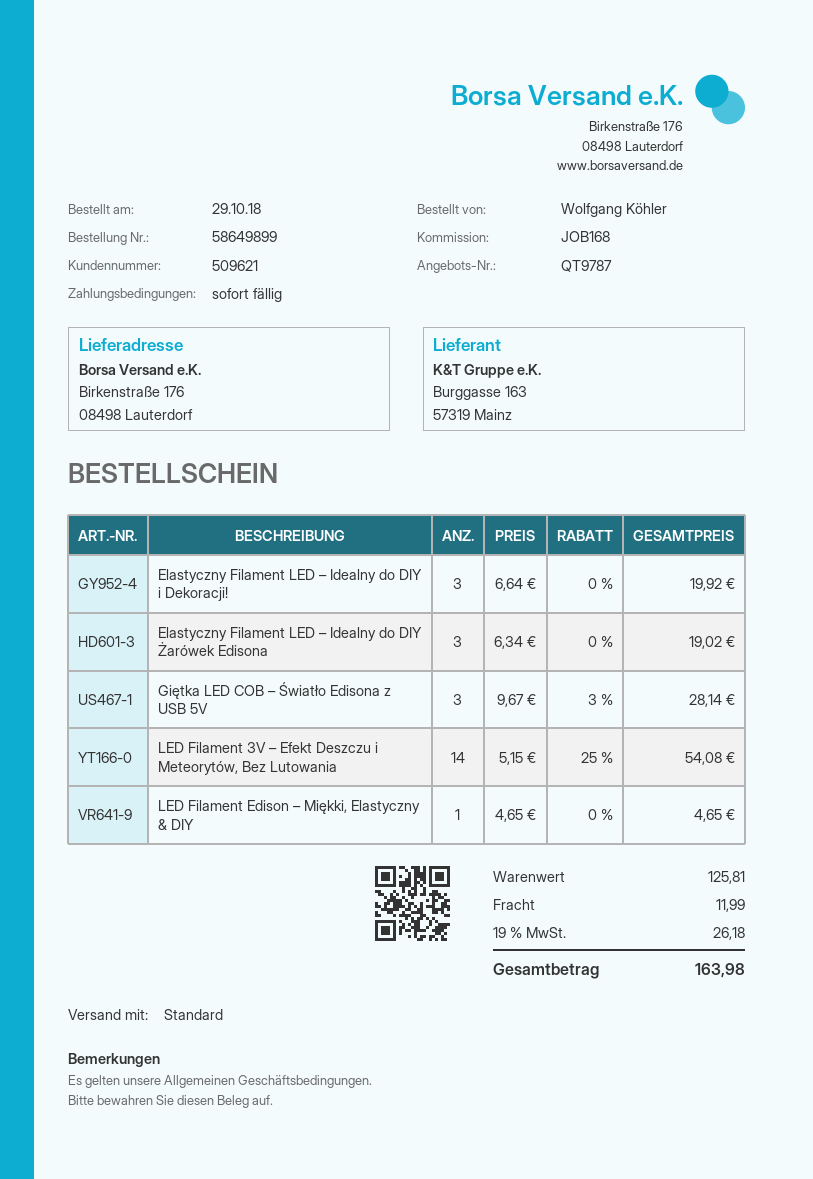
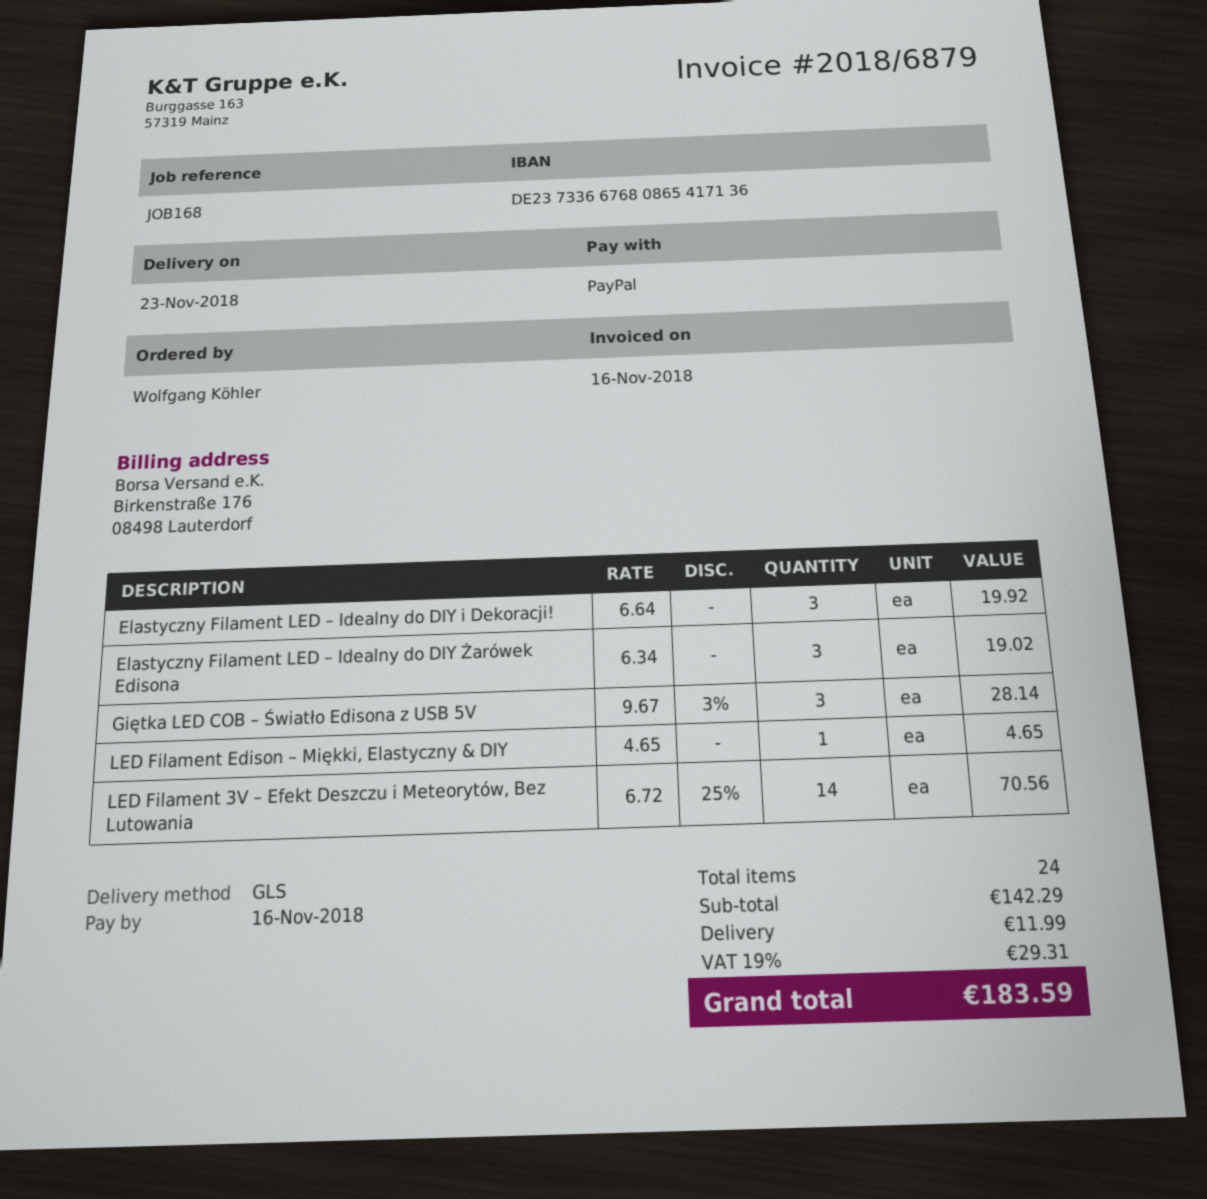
shipping method: standard -> GLS
LED Filament 3V – Efekt Deszczu i Meteorytów, Bez Lutowania: 14 x 5.15 - 25% = 54.08 -> 14 x 6.72 - 25% = 70.56
subtotal: 125.81 -> 142.29
tax: 19% = 26.18 -> 19% = 29.31
total: 163.98 -> 183.59

